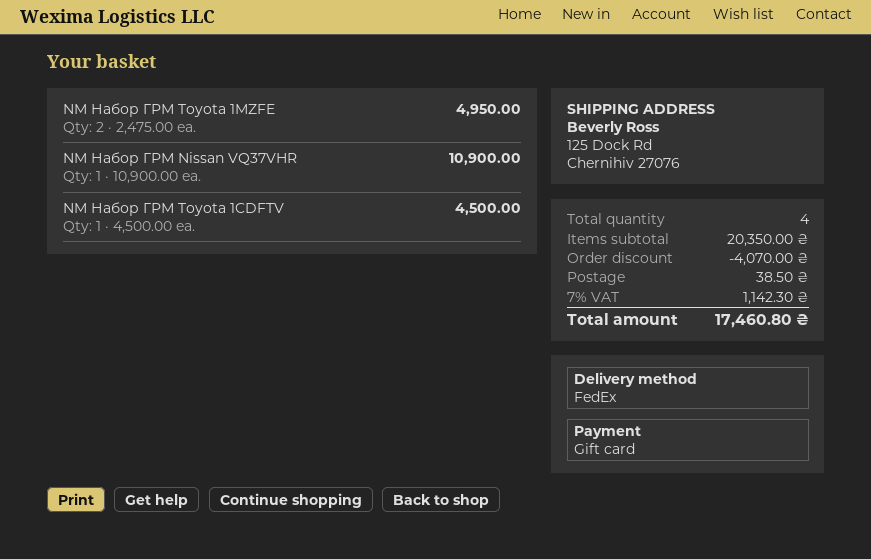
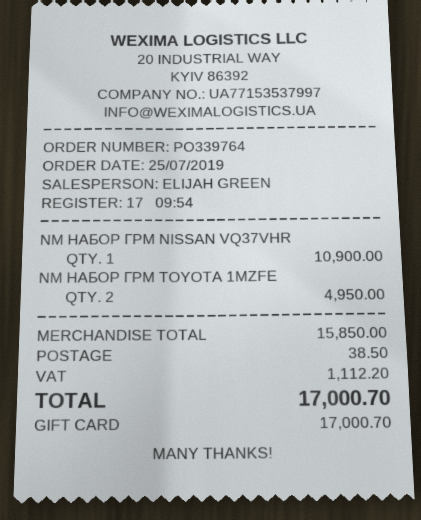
NM Набор ГРМ Toyota 1CDFTV: 1 for 4500.00 -> none
subtotal: 20350.00 -> 15850.00
discount: 4070.00 -> none
tax: 1142.30 -> 1112.20
total: 17460.80 -> 17000.70

